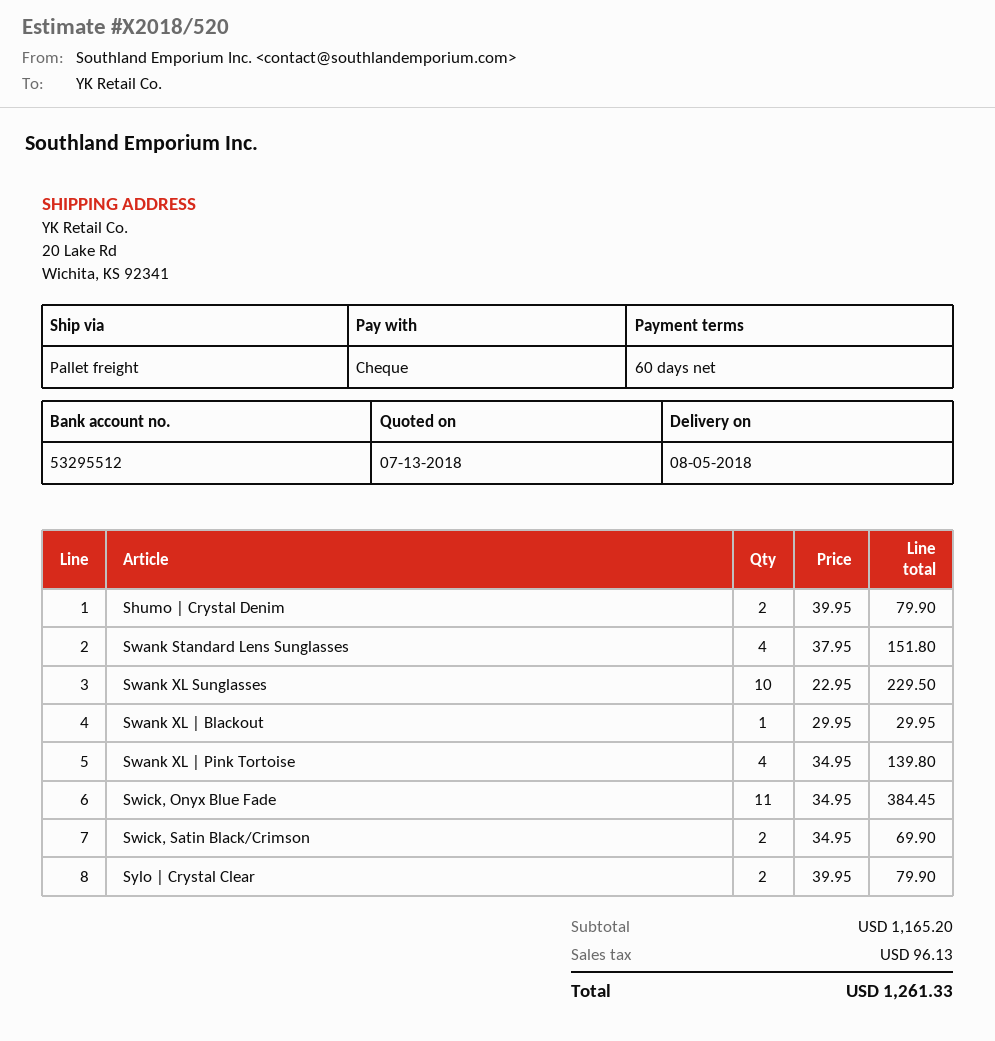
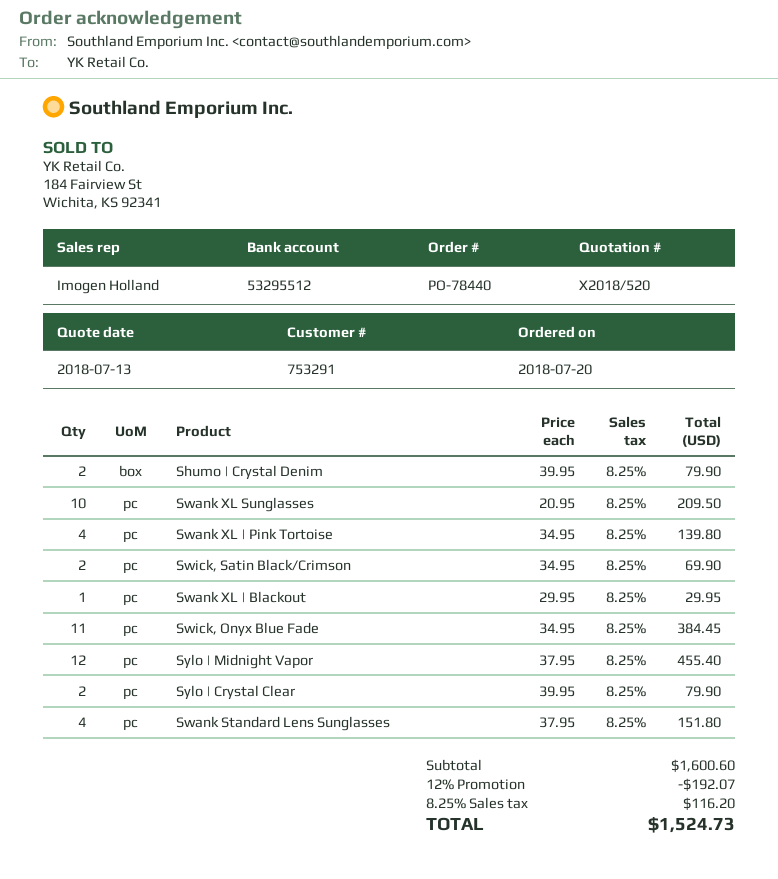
Swank XL Sunglasses: 10 x 22.95 = 229.50 -> 10 x 20.95 = 209.50
Sylo | Midnight Vapor: none -> 12 x 37.95 = 455.40
subtotal: 1165.20 -> 1600.60
discount: none -> 12% = 192.07
tax: 96.13 -> 116.20
total: 1261.33 -> 1524.73

